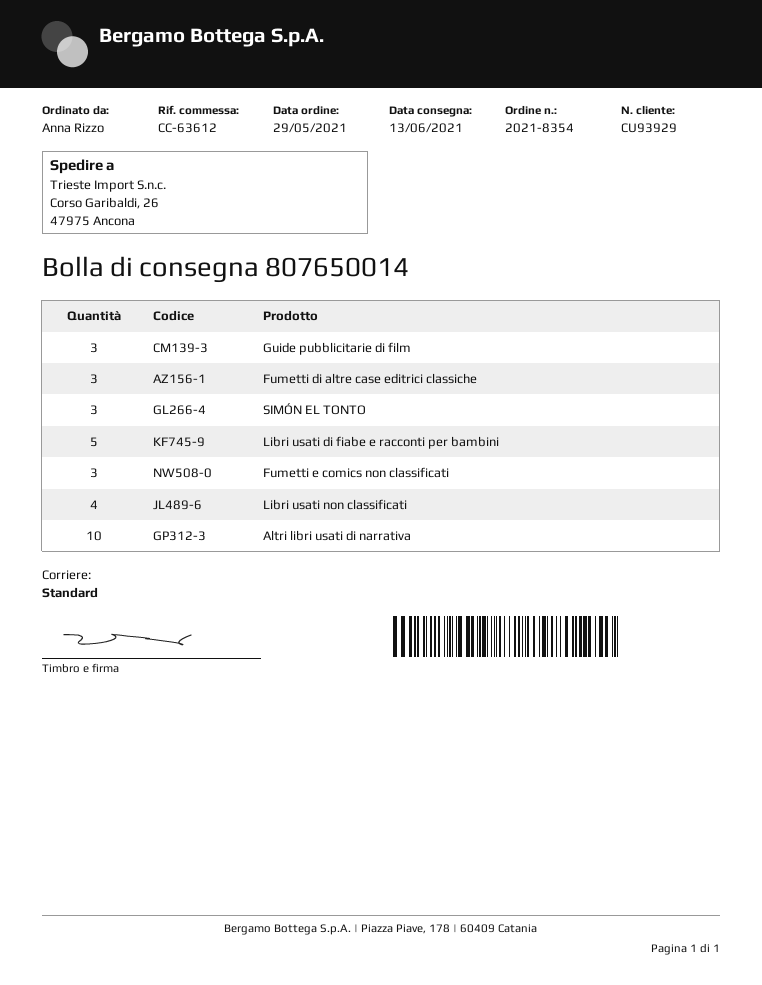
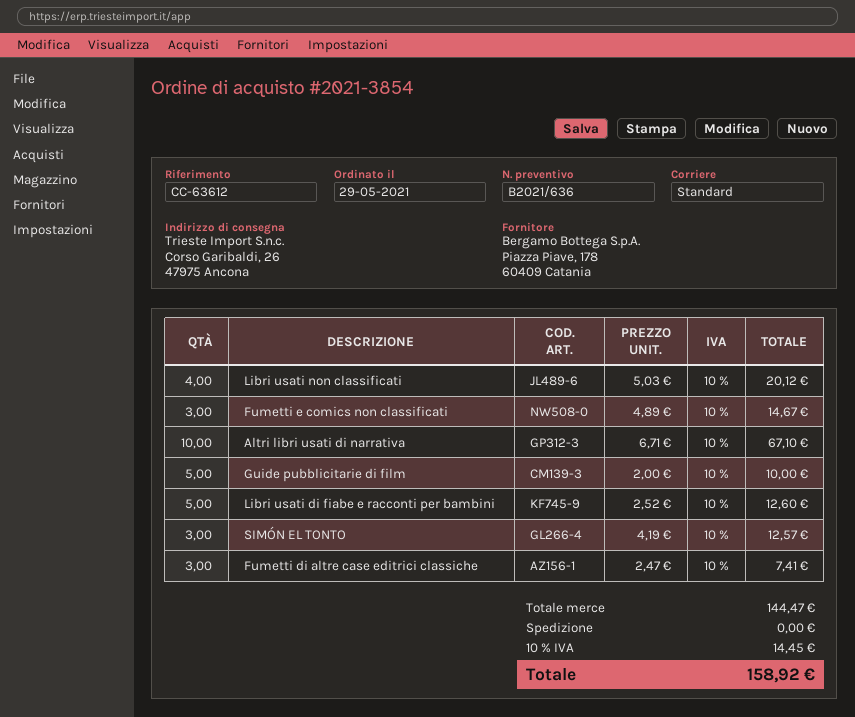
order number: 2021-8354 -> 2021-3854
Guide pubblicitarie di film: 3 -> 5

